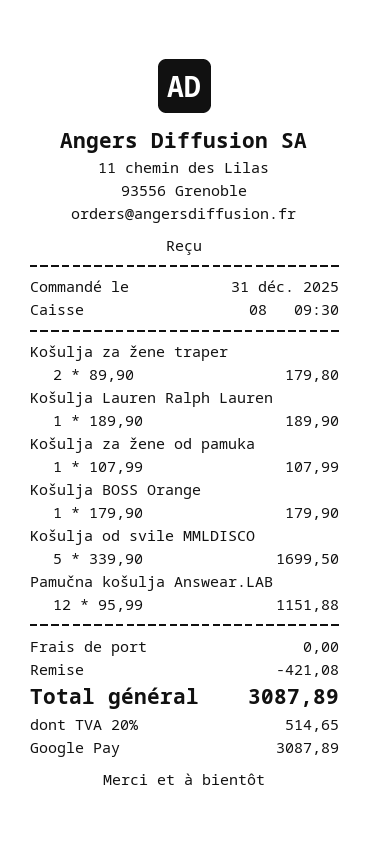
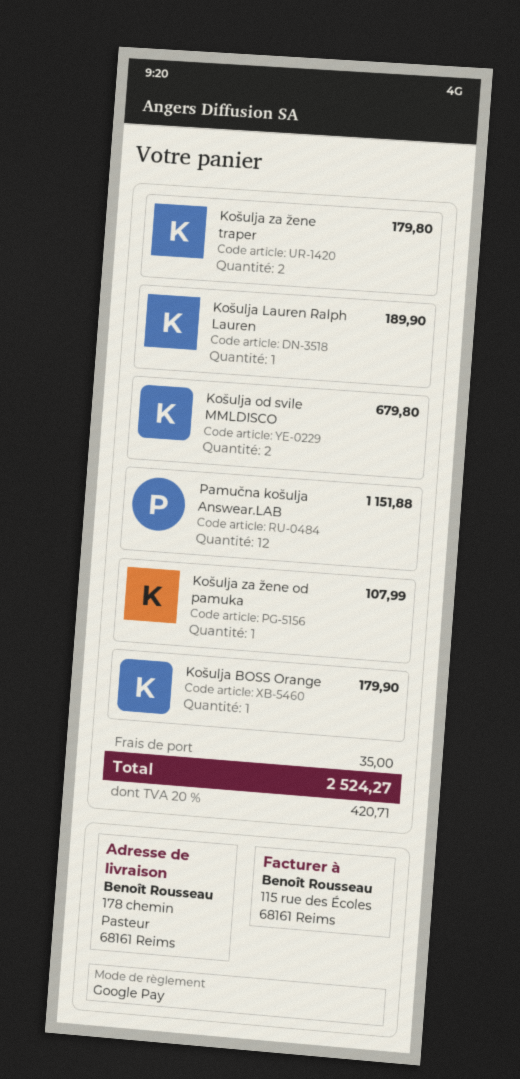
Košulja od svile MMLDISCO: 5 for 1699.50 -> 2 for 679.80
discount: 421.08 -> none
shipping: 0.00 -> 35.00
tax: 20% = 514.65 -> 20% = 420.71
total: 3087.89 -> 2524.27

